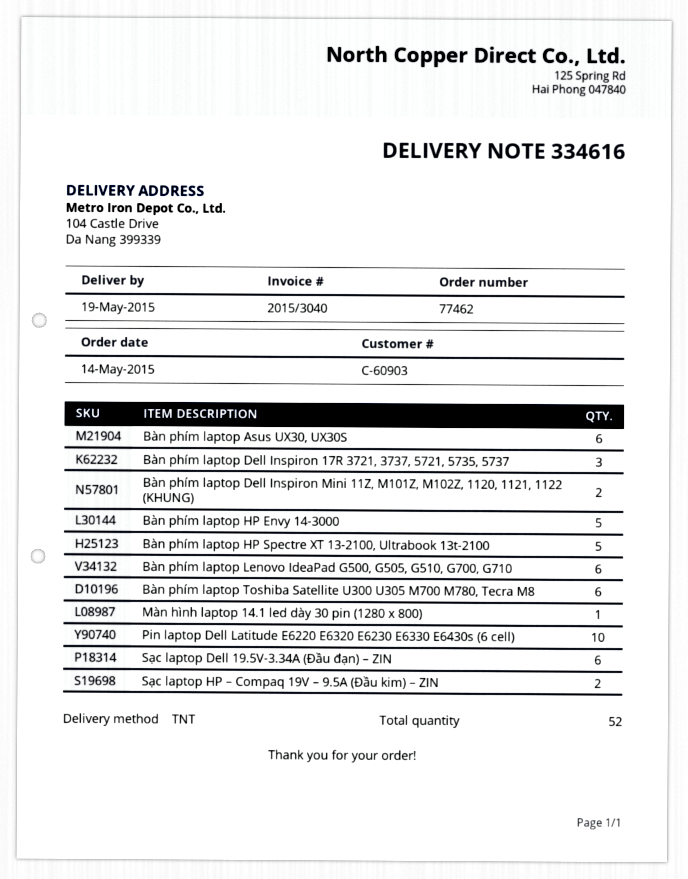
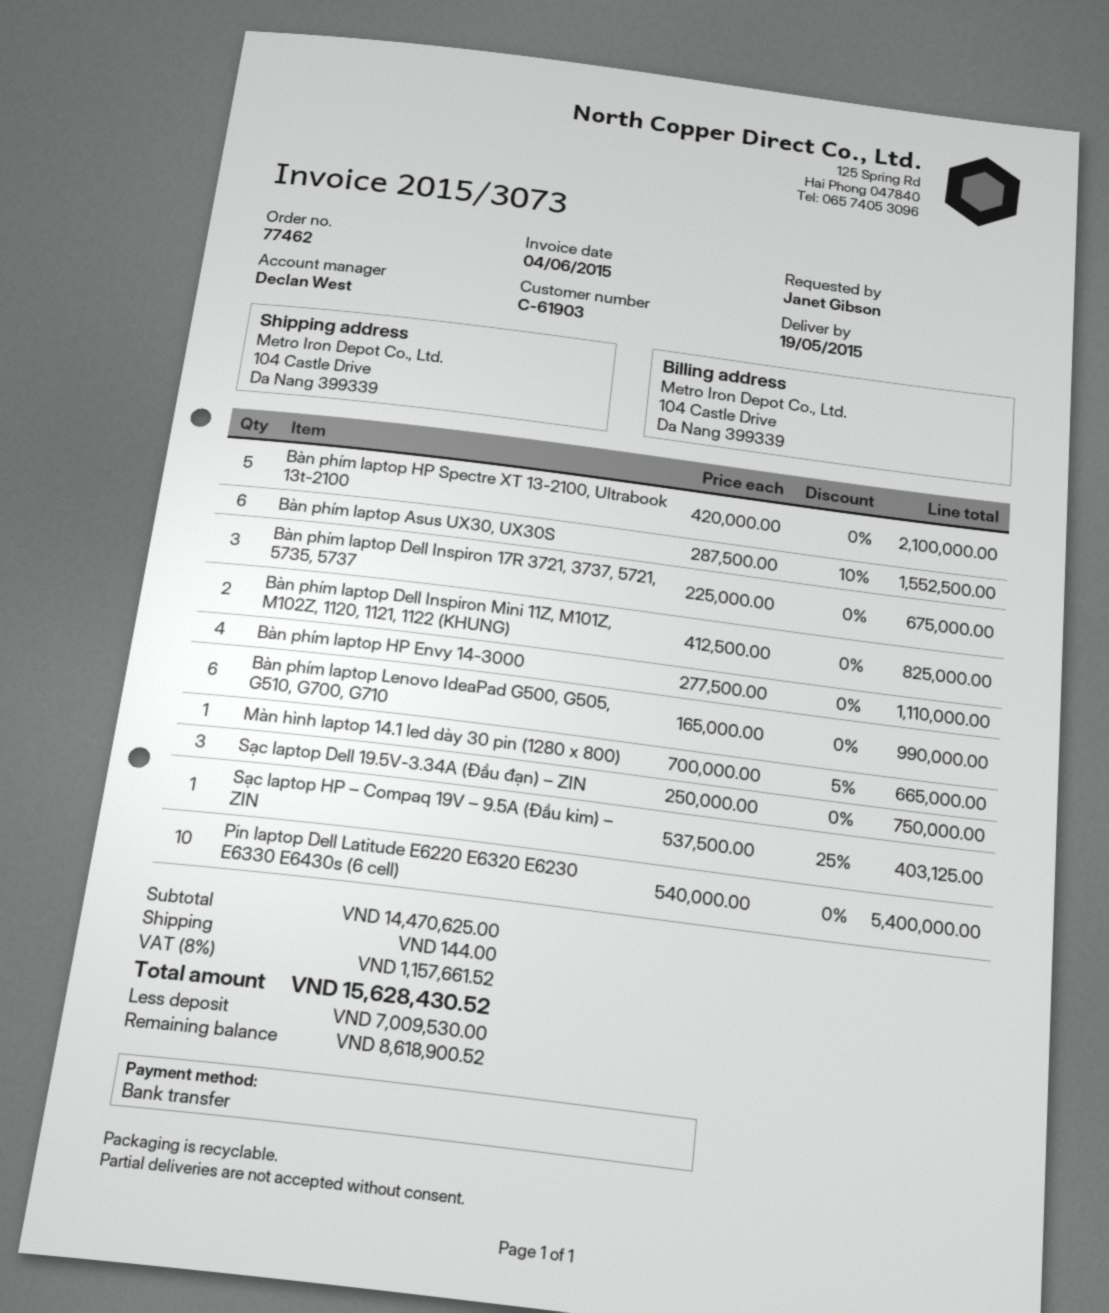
invoice number: 2015/3040 -> 2015/3073
customer number: C-60903 -> C-61903
Bàn phím laptop HP Envy 14-3000: 5 -> 4
Bàn phím laptop Toshiba Satellite U300 U305 M700 M780, Tecra M8: 6 -> none
Sạc laptop Dell 19.5V-3.34A (Đầu đạn) – ZIN: 6 -> 3
Sạc laptop HP – Compaq 19V – 9.5A (Đầu kim) – ZIN: 2 -> 1

